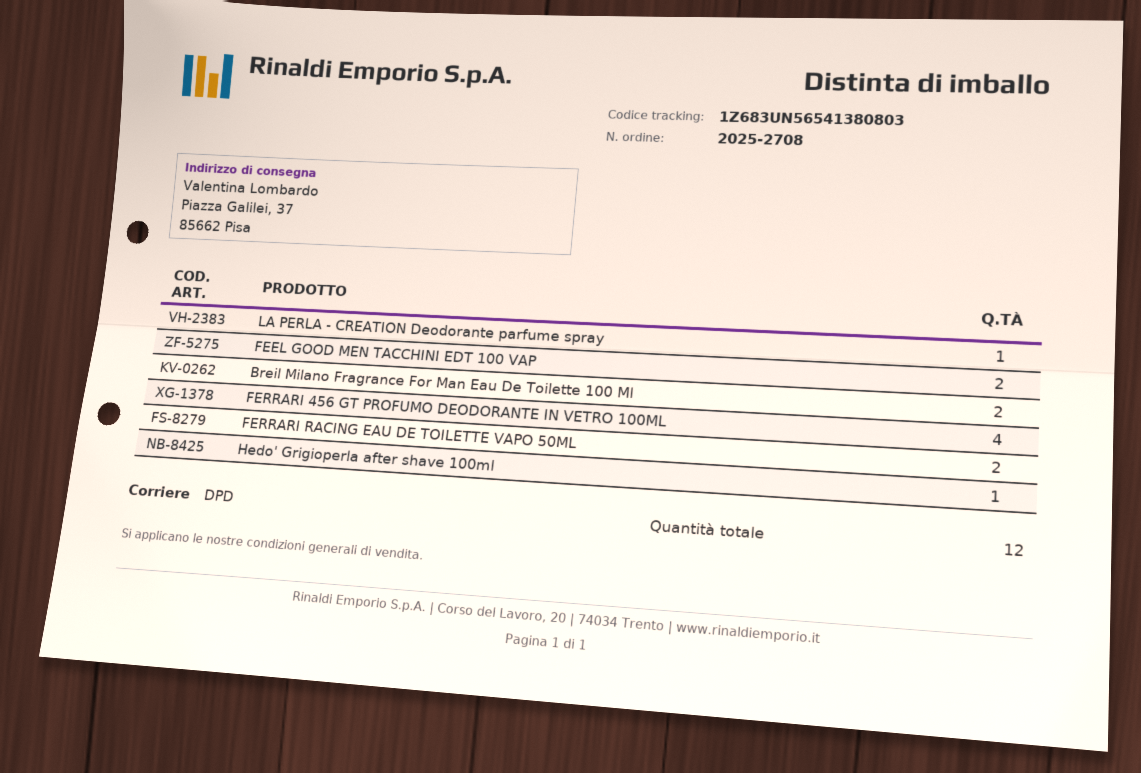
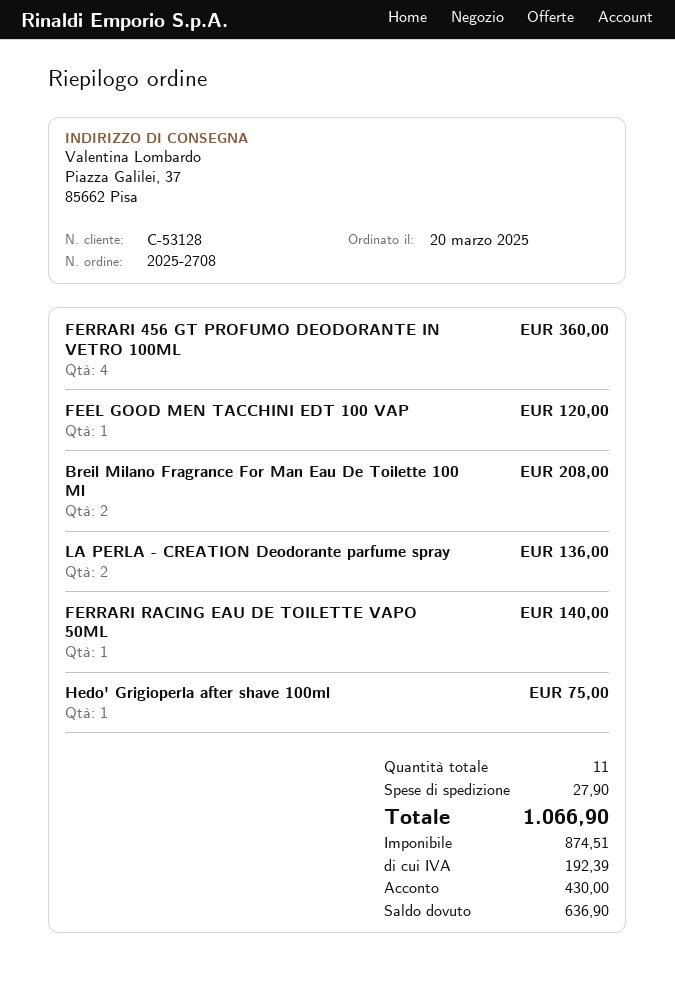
LA PERLA - CREATION Deodorante parfume spray: 1 -> 2
FEEL GOOD MEN TACCHINI EDT 100 VAP: 2 -> 1
FERRARI RACING EAU DE TOILETTE VAPO 50ML: 2 -> 1
total quantity: 12 -> 11

